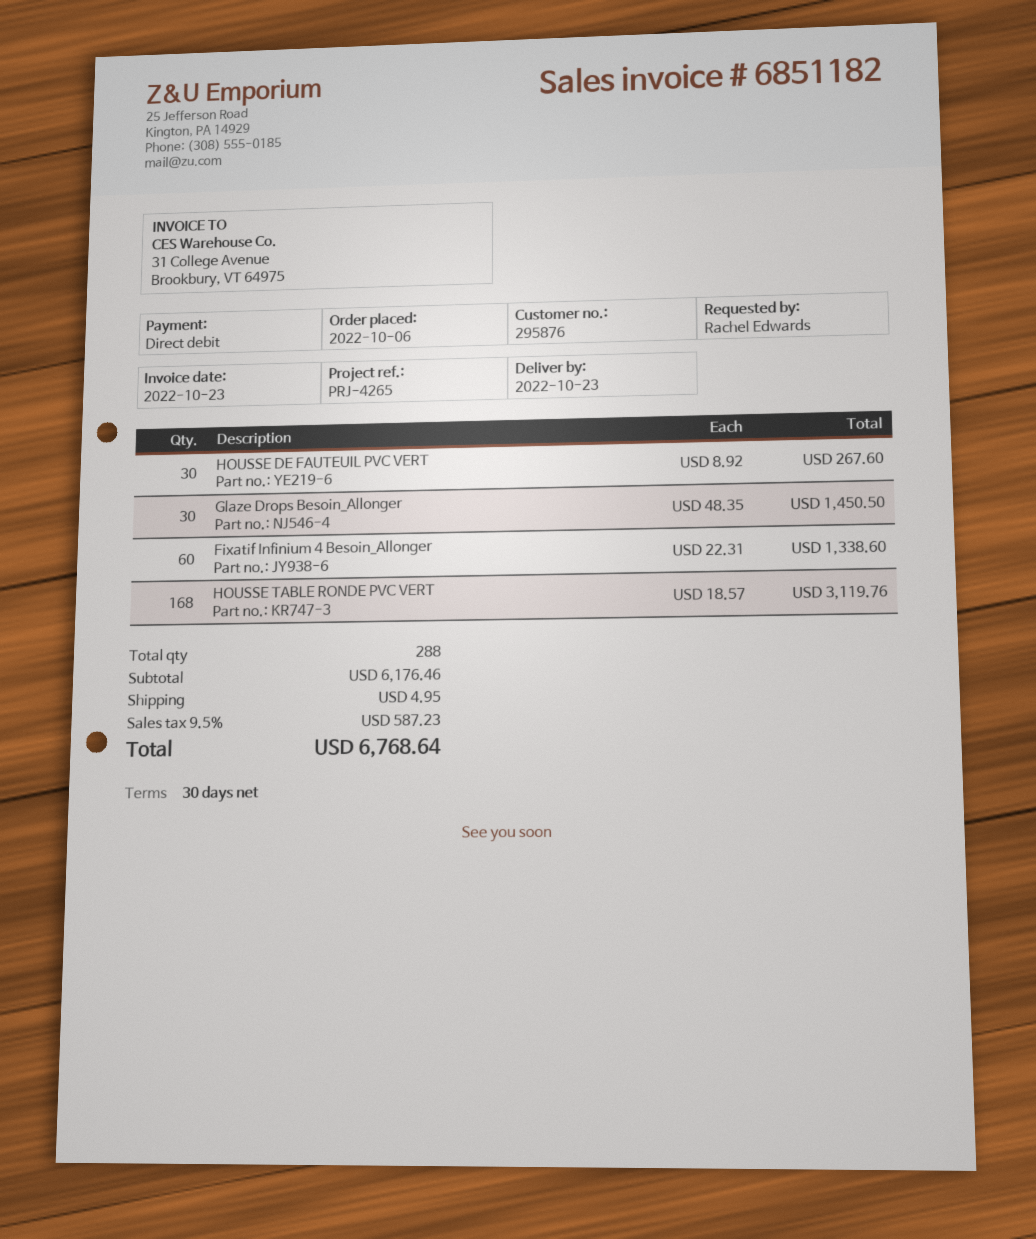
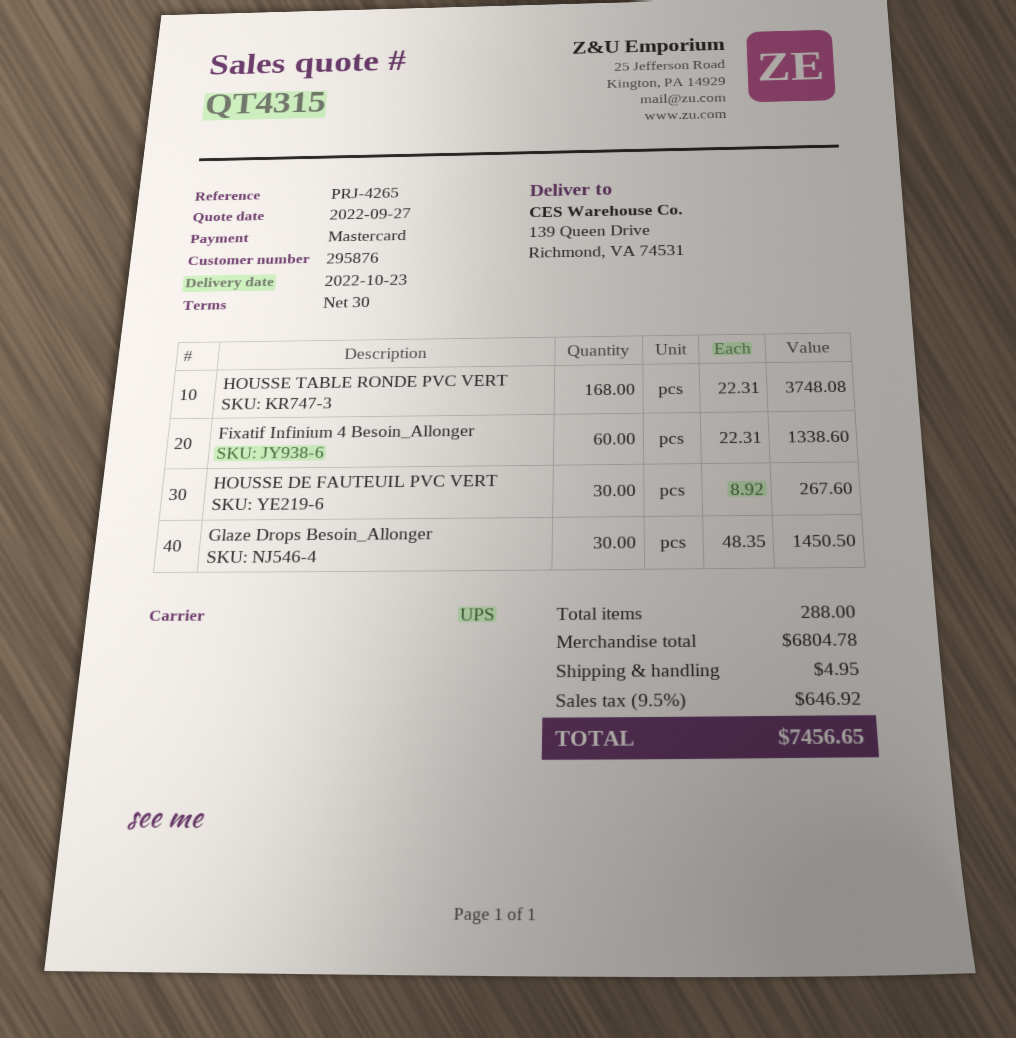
payment method: direct debit -> Mastercard
HOUSSE TABLE RONDE PVC VERT: 168 x 18.57 = 3119.76 -> 168 x 22.31 = 3748.08
subtotal: 6176.46 -> 6804.78
tax: 9.5% = 587.23 -> 9.5% = 646.92
total: 6768.64 -> 7456.65

